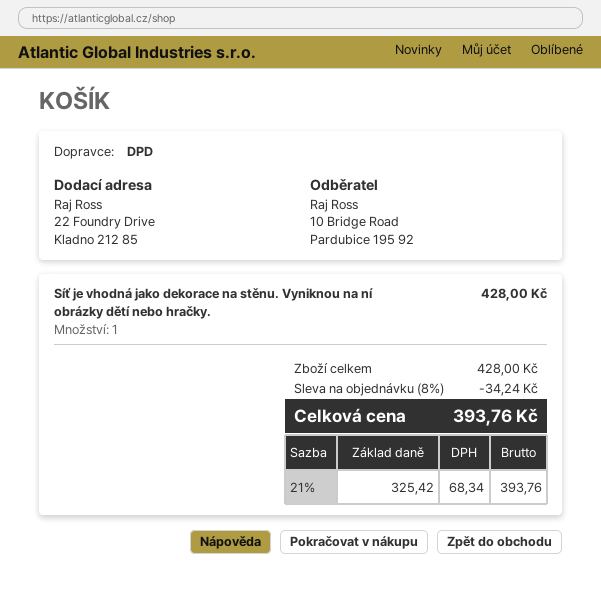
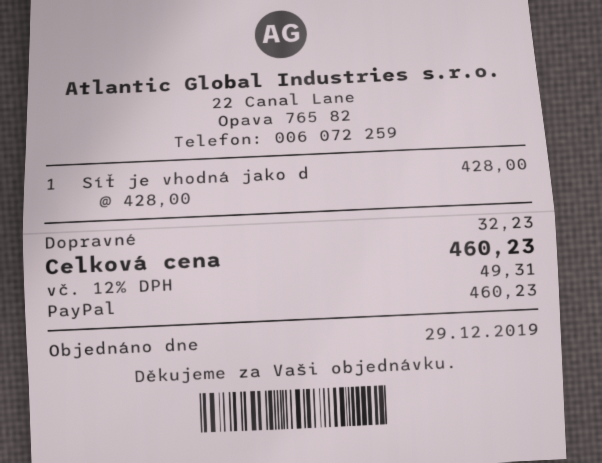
discount: 8% = 34.24 -> none
shipping: none -> 32.23
tax: 21% = 68.34 -> 12% = 49.31
total: 393.76 -> 460.23

